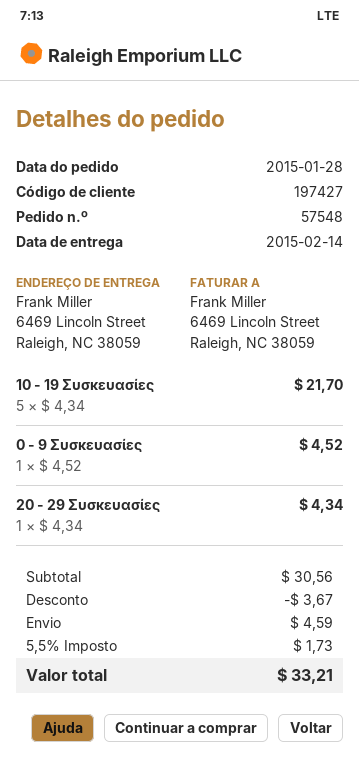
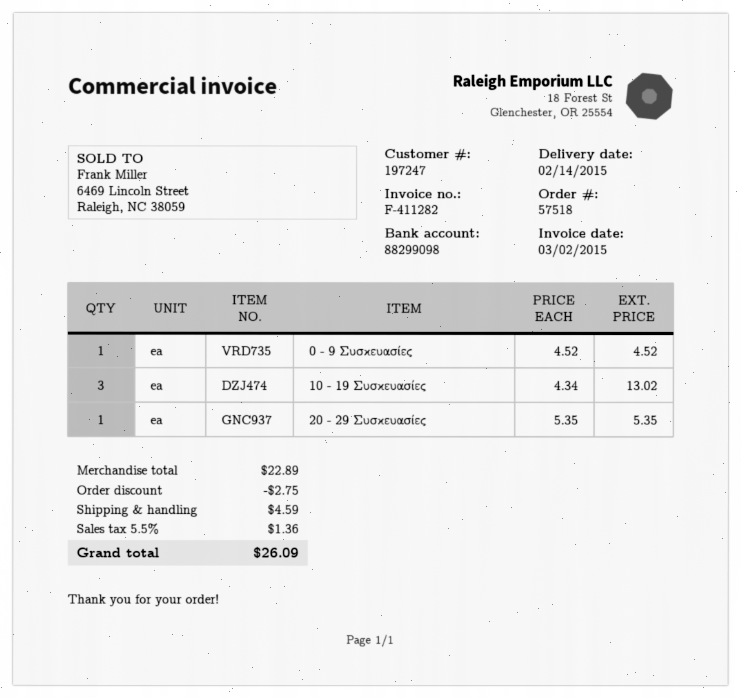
order number: 57548 -> 57518
customer number: 197427 -> 197247
10 - 19 Συσκευασίες: 5 x 4.34 = 21.70 -> 3 x 4.34 = 13.02
20 - 29 Συσκευασίες: 1 x 4.34 = 4.34 -> 1 x 5.35 = 5.35
subtotal: 30.56 -> 22.89
discount: 3.67 -> 2.75
tax: 5.5% = 1.73 -> 5.5% = 1.36
total: 33.21 -> 26.09

